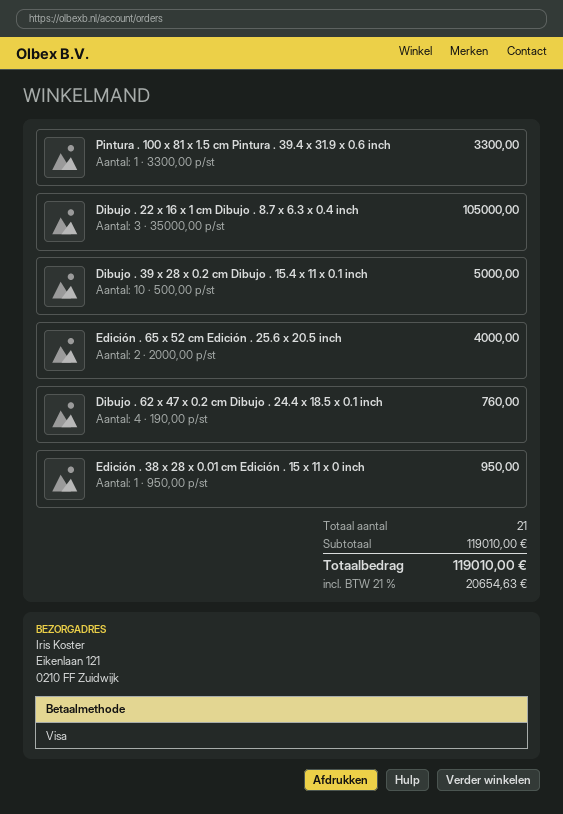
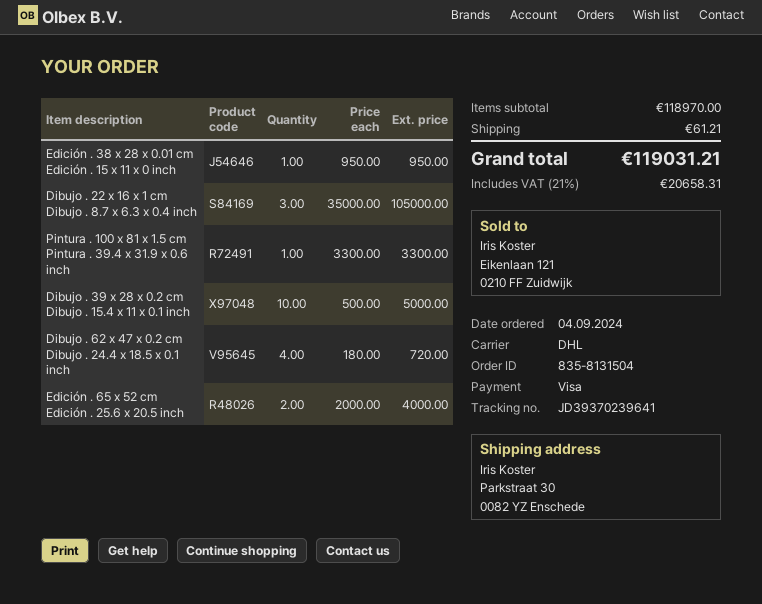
ship to: Eikenlaan 121, 0210 FF Zuidwijk -> Parkstraat 30, 0082 YZ Enschede
Dibujo . 62 x 47 x 0.2 cm Dibujo . 24.4 x 18.5 x 0.1 inch: 4 x 190.00 = 760.00 -> 4 x 180.00 = 720.00
subtotal: 119010.00 -> 118970.00
shipping: none -> 61.21
tax: 21% = 20654.63 -> 21% = 20658.31
total: 119010.00 -> 119031.21

